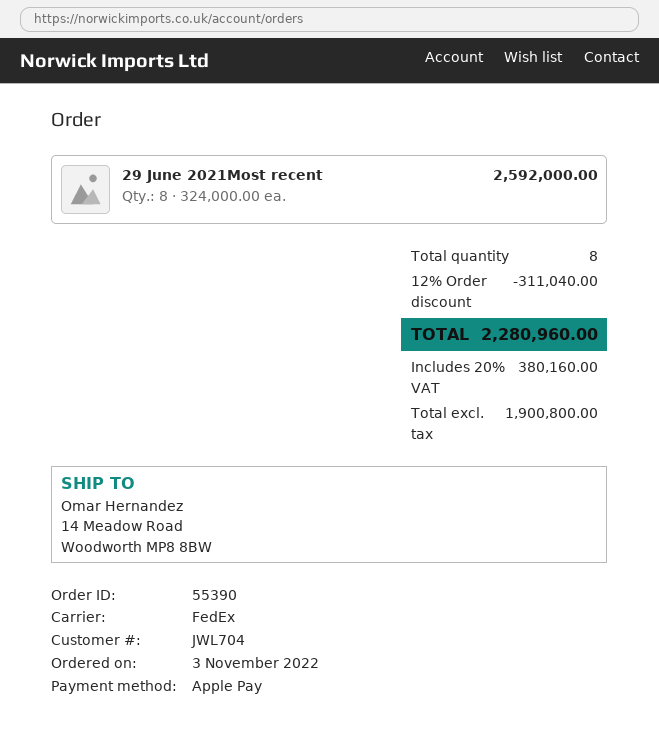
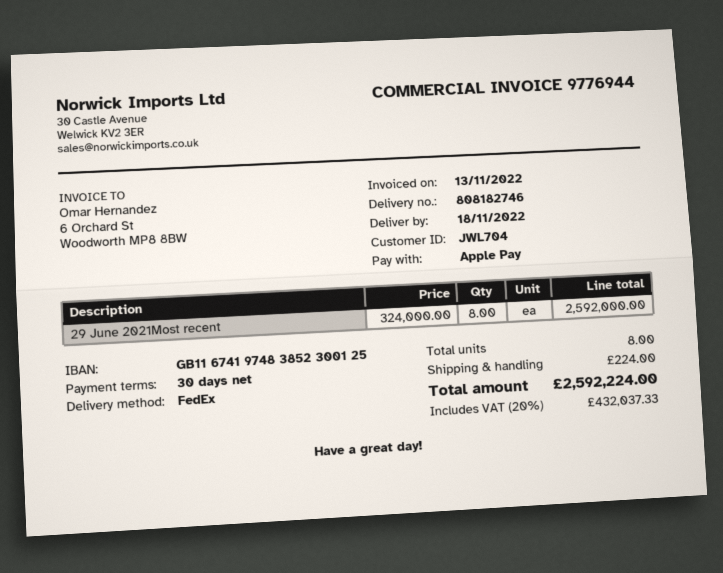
discount: 12% = 311040.00 -> none
shipping: none -> 224.00
tax: 20% = 380160.00 -> 20% = 432037.33
total: 2280960.00 -> 2592224.00

